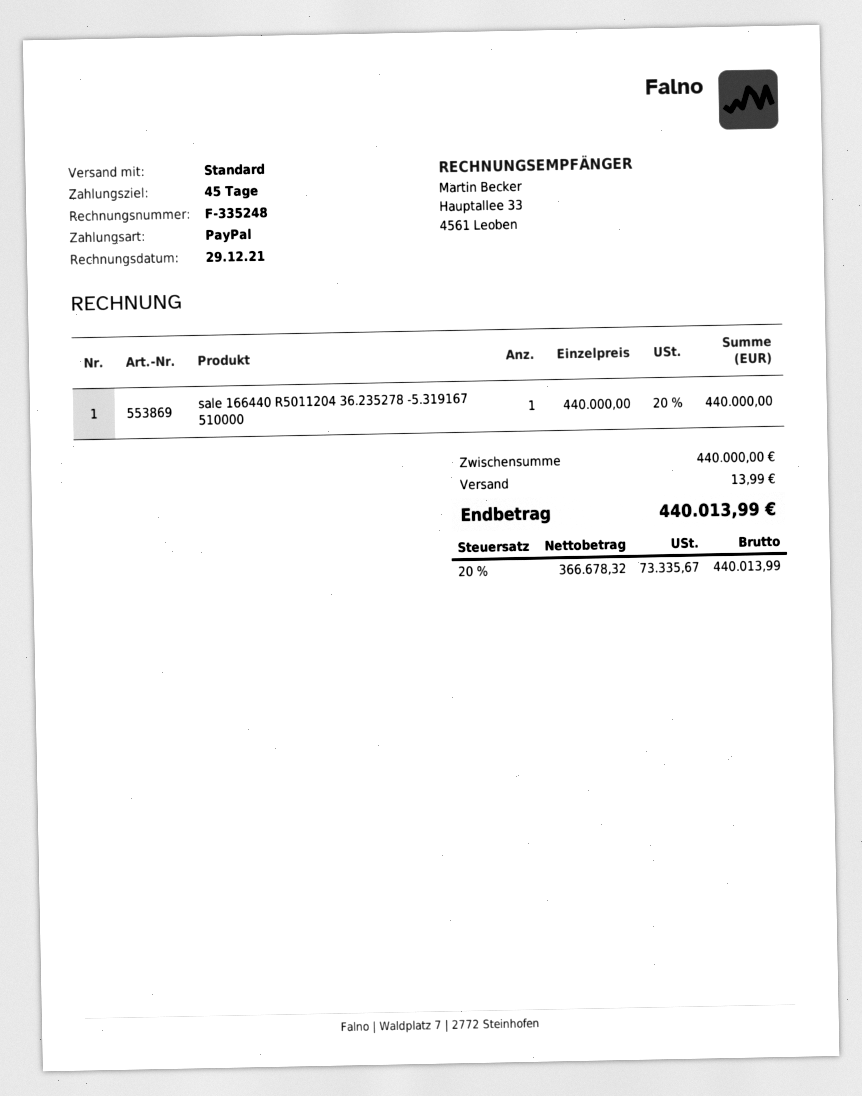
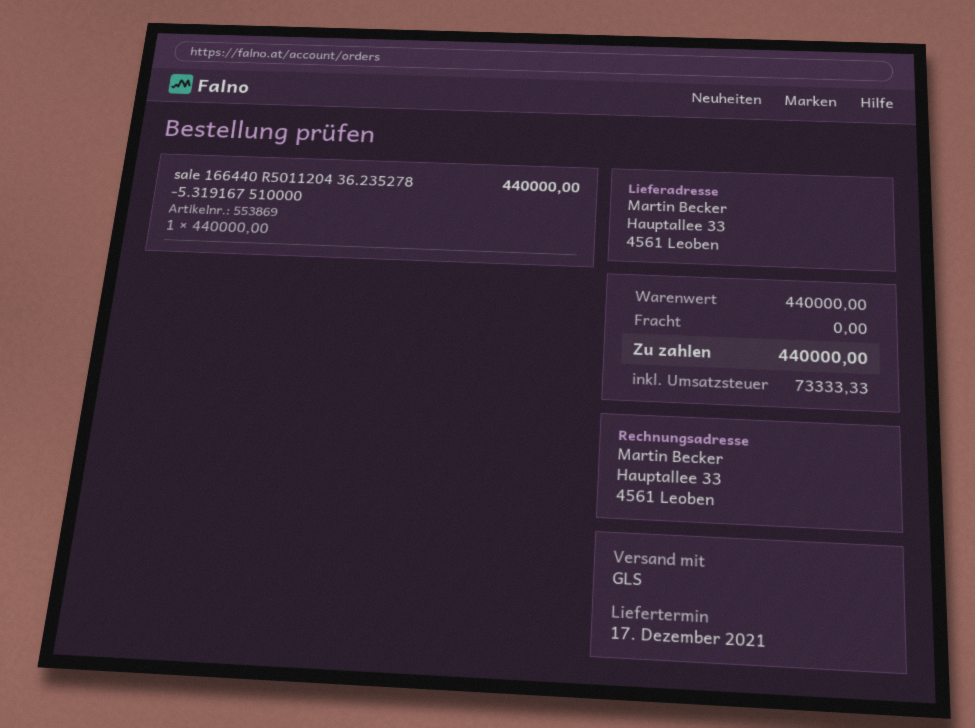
shipping method: standard -> GLS
shipping: 13.99 -> 0.00
tax: 73335.67 -> 73333.33
total: 440013.99 -> 440000.00

